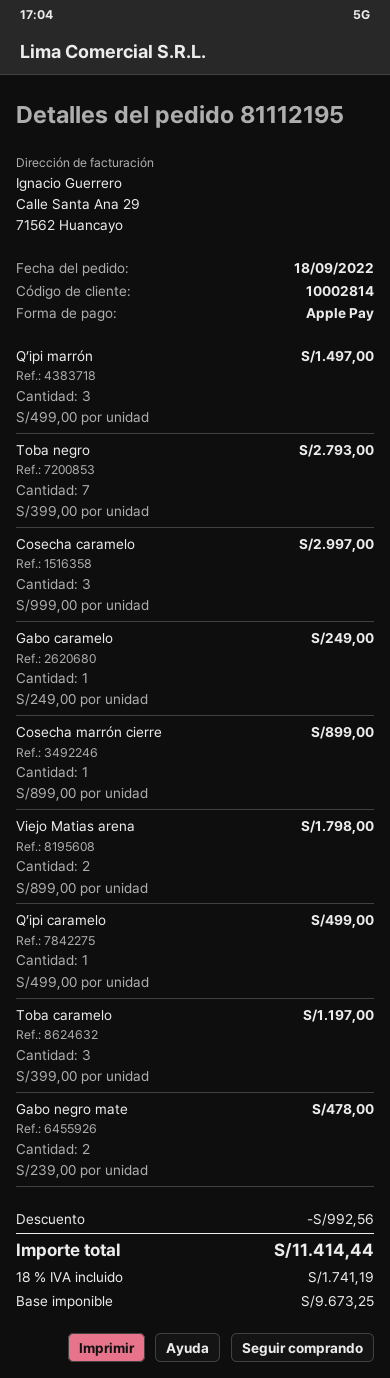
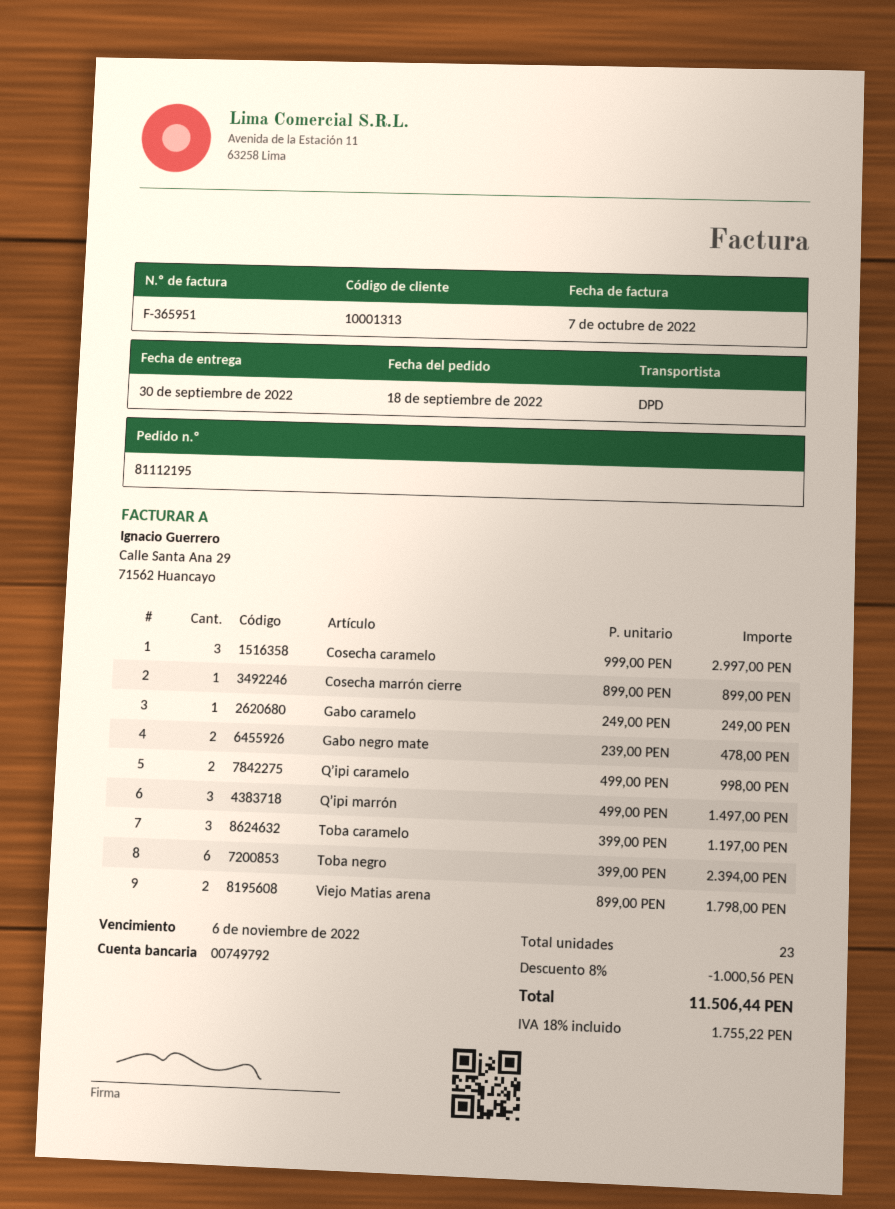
customer number: 10002814 -> 10001313
Toba negro: 7 x 399.00 = 2793.00 -> 6 x 399.00 = 2394.00
Q’ipi caramelo: 1 x 499.00 = 499.00 -> 2 x 499.00 = 998.00
discount: 992.56 -> 1000.56
tax: 18% = 1741.19 -> 18% = 1755.22
total: 11414.44 -> 11506.44

